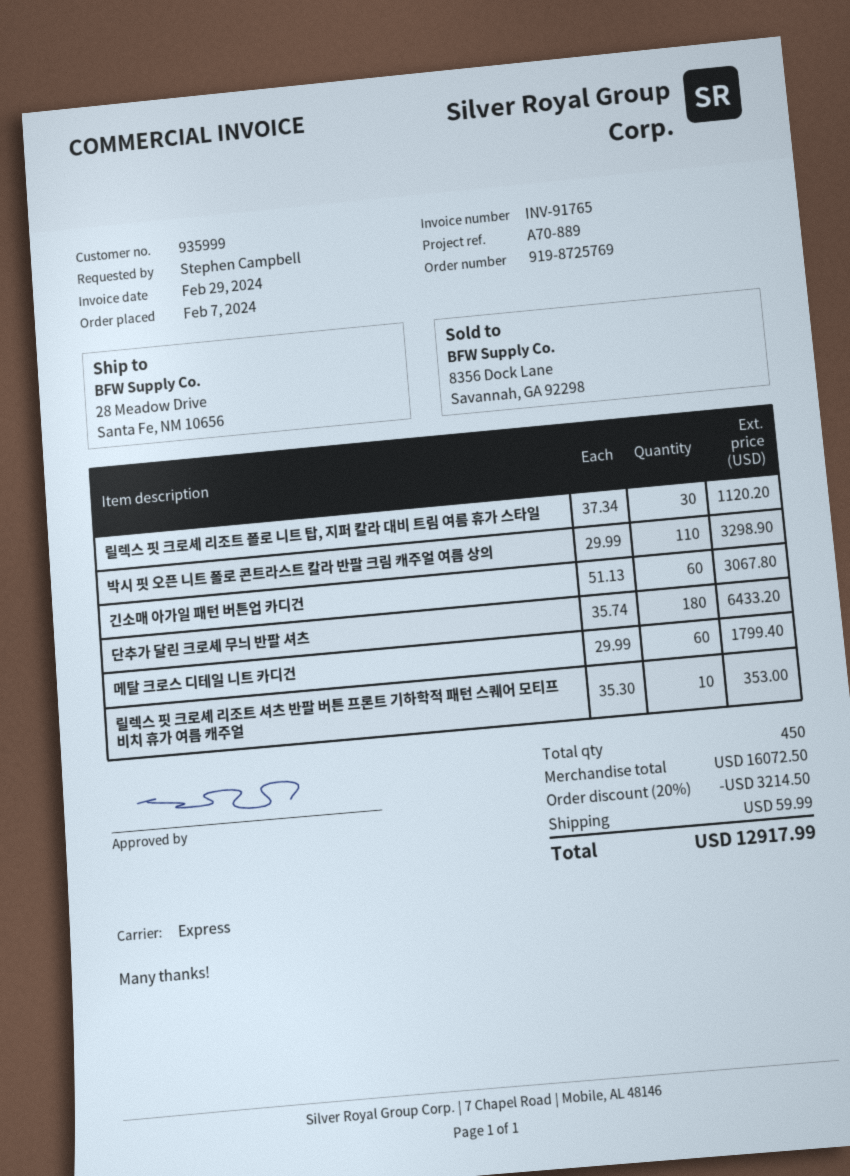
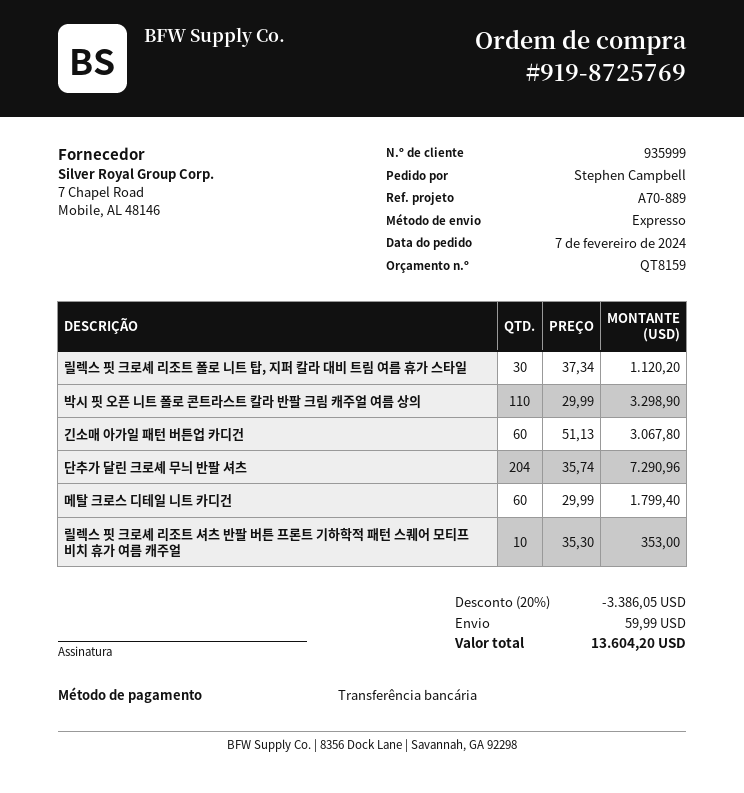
단추가 달린 크로셰 무늬 반팔 셔츠: 180 x 35.74 = 6433.20 -> 204 x 35.74 = 7290.96
discount: 20% = 3214.50 -> 20% = 3386.05
total: 12917.99 -> 13604.20

